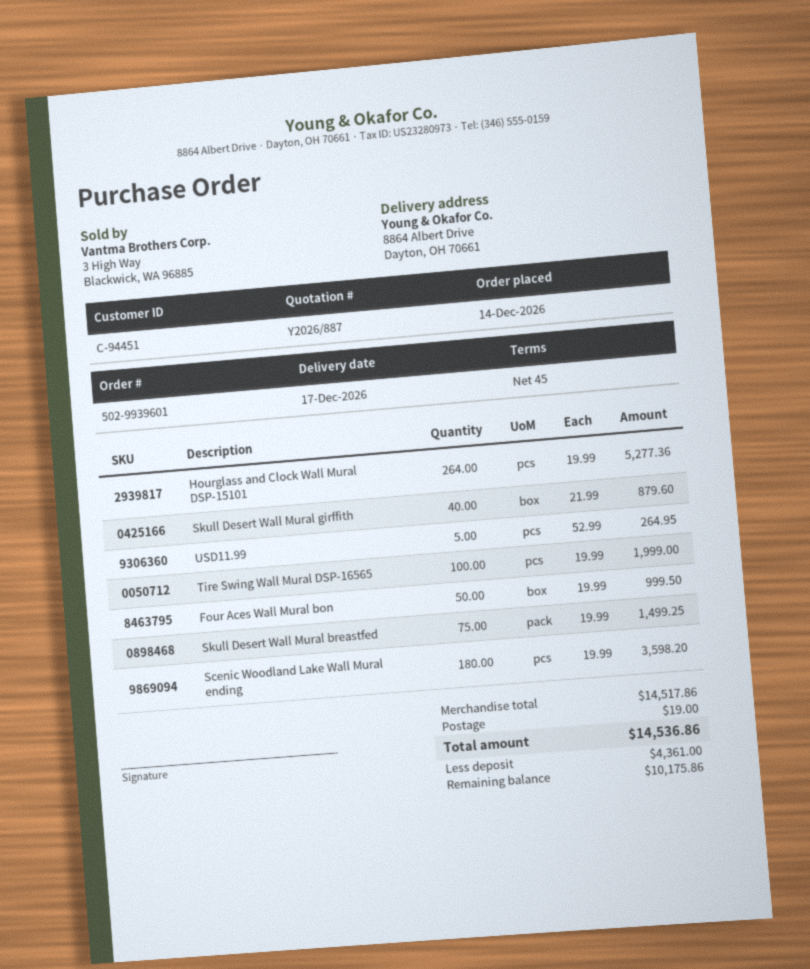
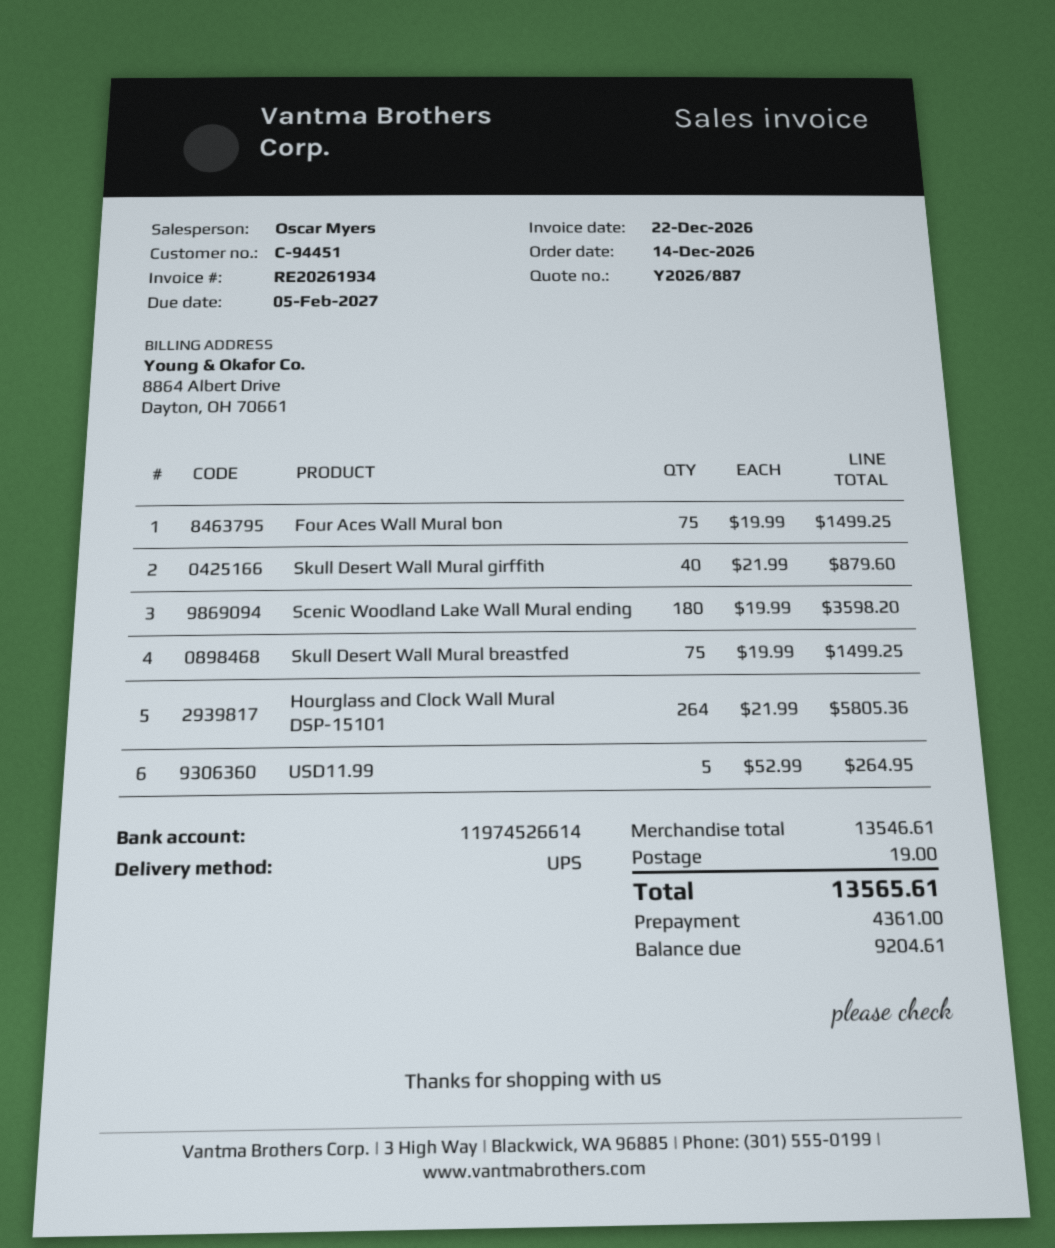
Hourglass and Clock Wall Mural DSP-15101: 264 x 19.99 = 5277.36 -> 264 x 21.99 = 5805.36
Tire Swing Wall Mural DSP-16565: 100 x 19.99 = 1999.00 -> none
Four Aces Wall Mural bon: 50 x 19.99 = 999.50 -> 75 x 19.99 = 1499.25
subtotal: 14517.86 -> 13546.61
total: 14536.86 -> 13565.61
balance: 10175.86 -> 9204.61

